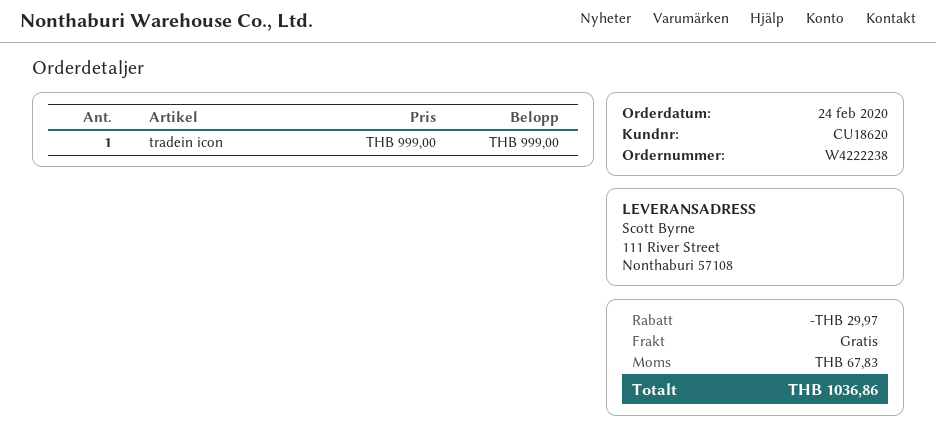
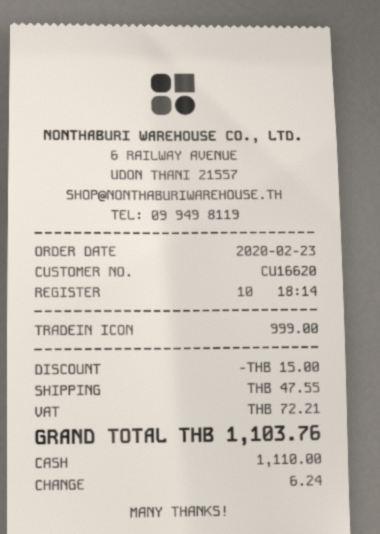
order date: 2020-02-24 -> 2020-02-23
customer number: CU18620 -> CU16620
discount: 29.97 -> 15.00
shipping: 0.00 -> 47.55
tax: 67.83 -> 72.21
total: 1036.86 -> 1103.76

